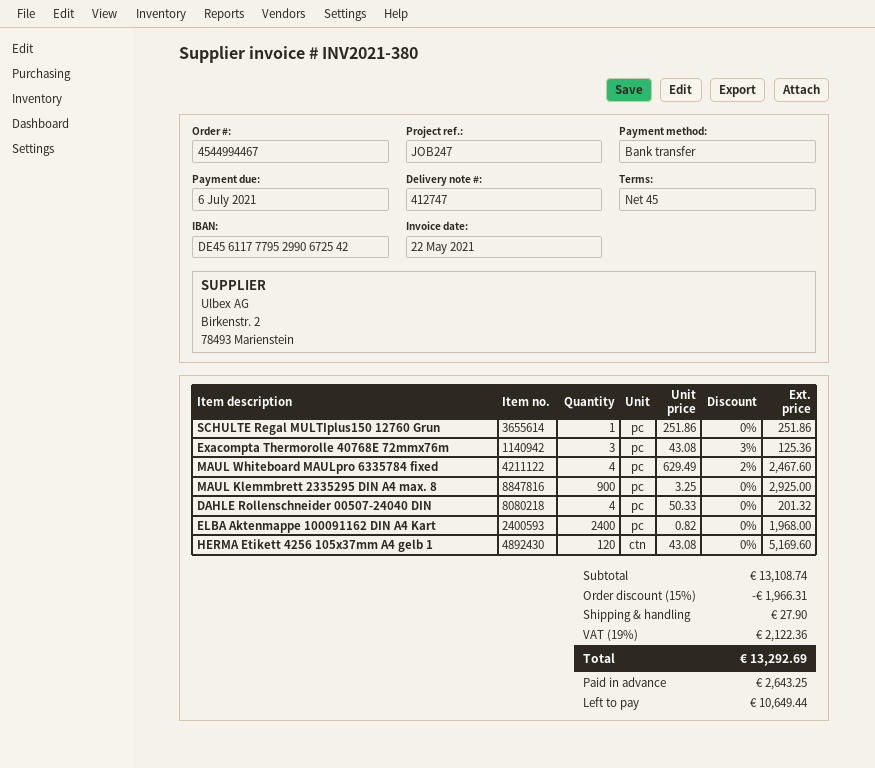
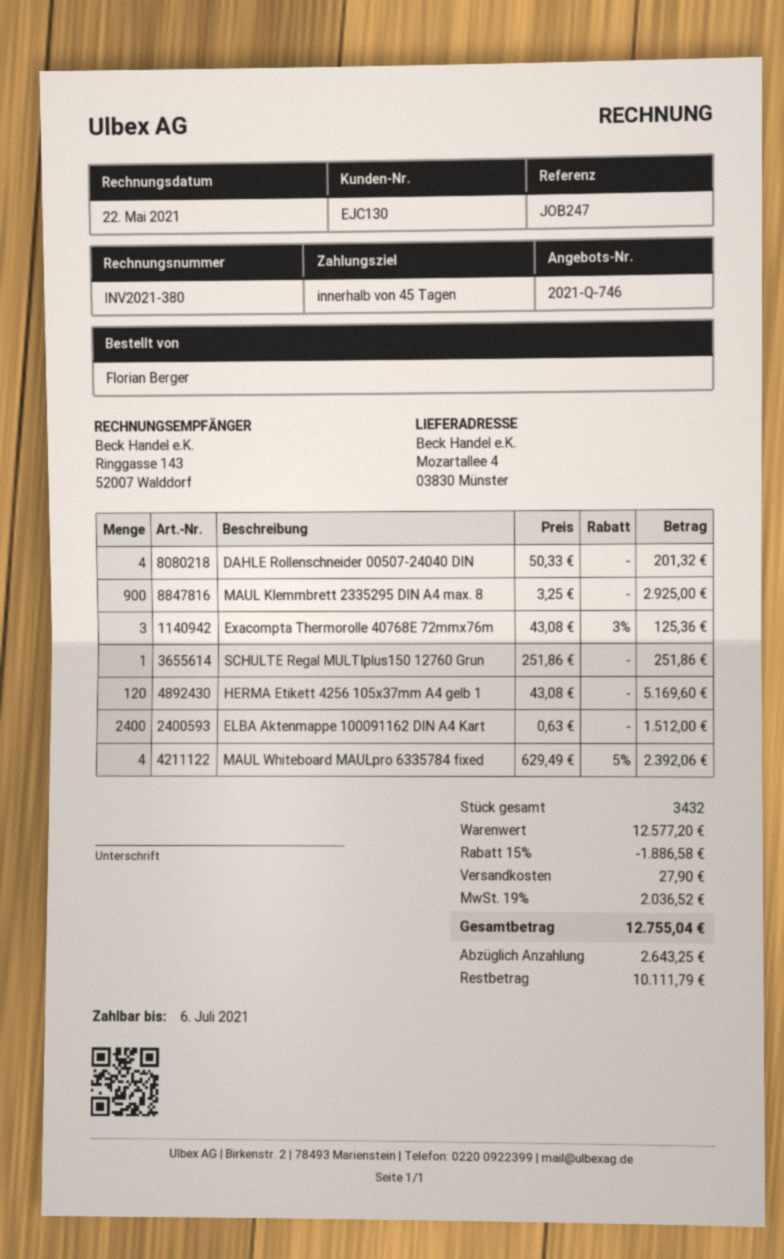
MAUL Whiteboard MAULpro 6335784 fixed: 4 x 629.49 - 2% = 2467.60 -> 4 x 629.49 - 5% = 2392.06
ELBA Aktenmappe 100091162 DIN A4 Kart: 2400 x 0.82 = 1968.00 -> 2400 x 0.63 = 1512.00
subtotal: 13108.74 -> 12577.20
discount: 15% = 1966.31 -> 15% = 1886.58
tax: 19% = 2122.36 -> 19% = 2036.52
total: 13292.69 -> 12755.04
balance: 10649.44 -> 10111.79

